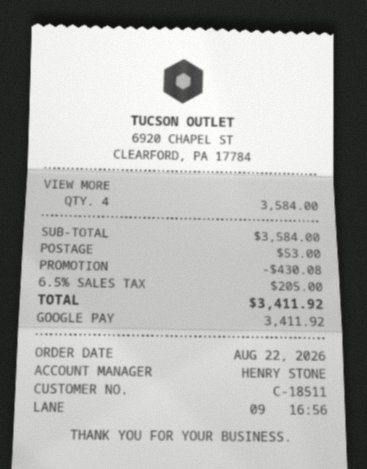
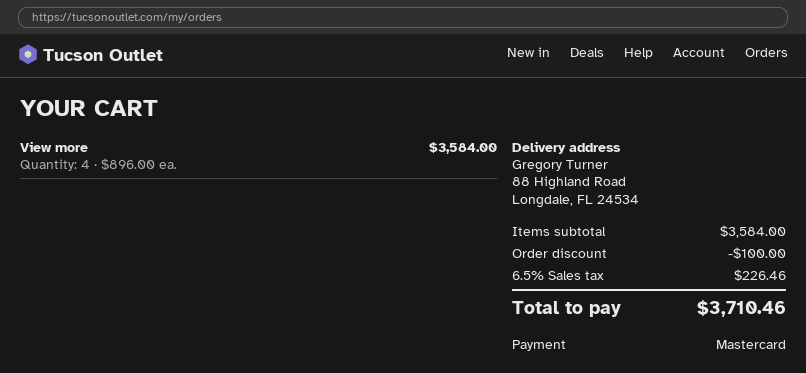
payment method: Google Pay -> Mastercard
discount: 430.08 -> 100.00
shipping: 53.00 -> none
tax: 6.5% = 205.00 -> 6.5% = 226.46
total: 3411.92 -> 3710.46

